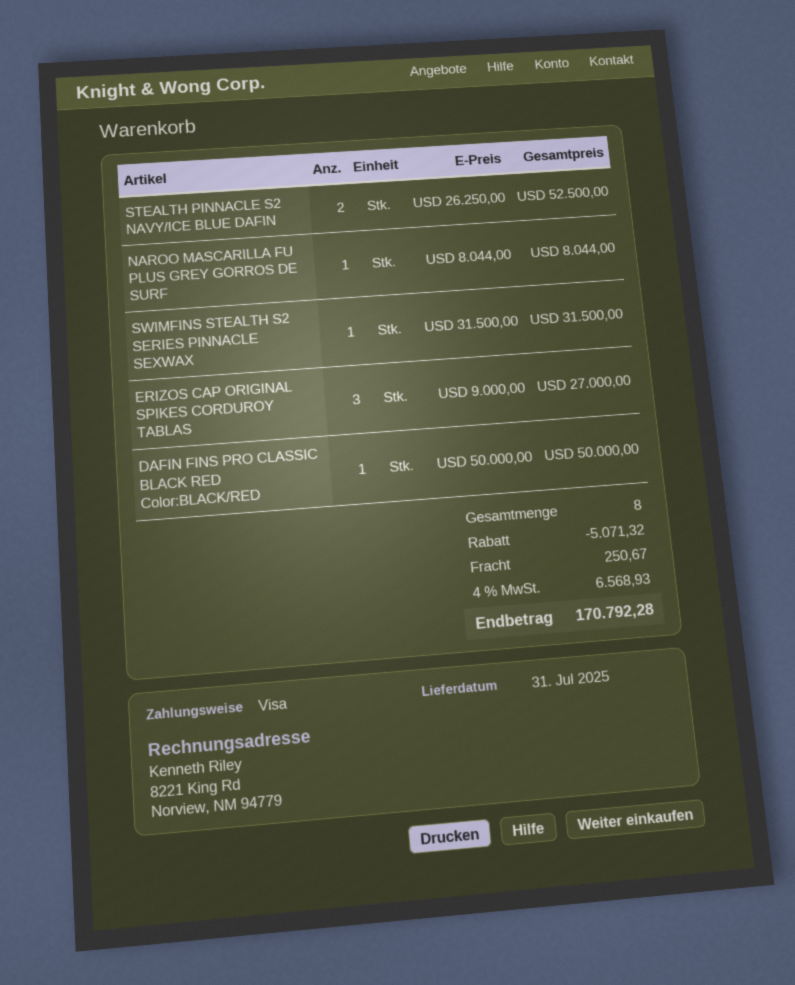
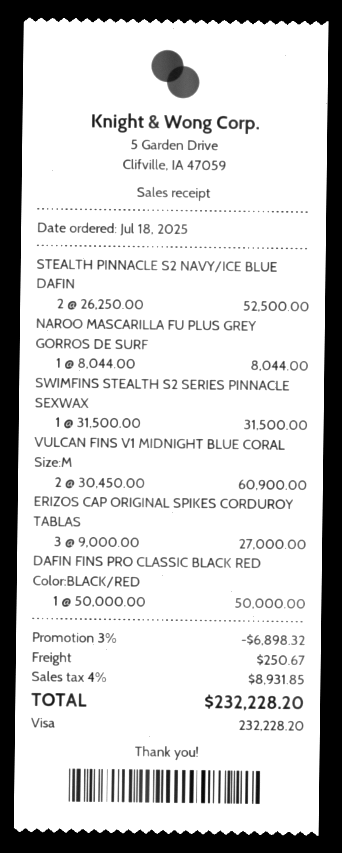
VULCAN FINS V1 MIDNIGHT BLUE CORAL Size:M: none -> 2 x 30450.00 = 60900.00
discount: 5071.32 -> 6898.32
tax: 4% = 6568.93 -> 4% = 8931.85
total: 170792.28 -> 232228.20

